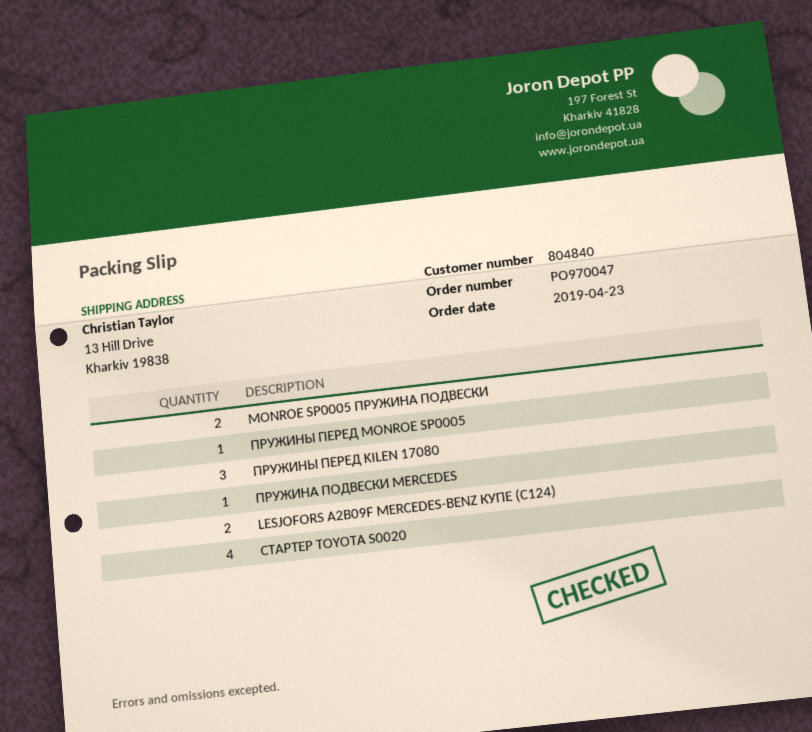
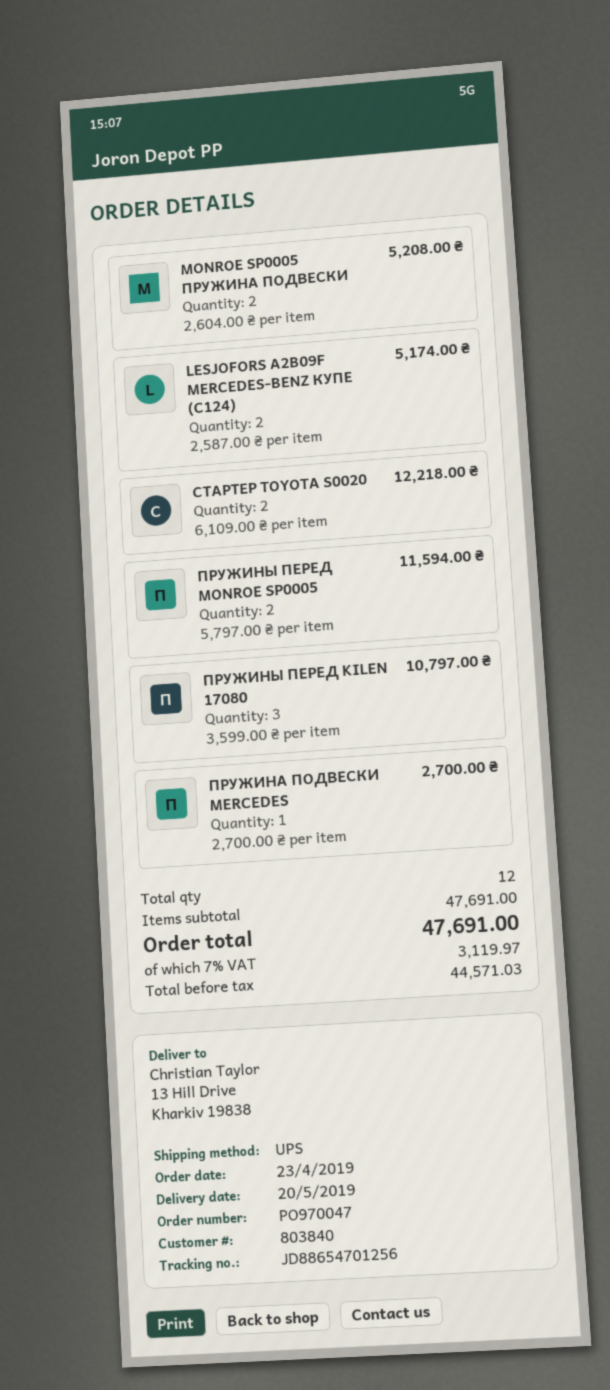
customer number: 804840 -> 803840
ПРУЖИНЫ ПЕРЕД MONROE SP0005: 1 -> 2
СТАРТЕР TOYOTA S0020: 4 -> 2

